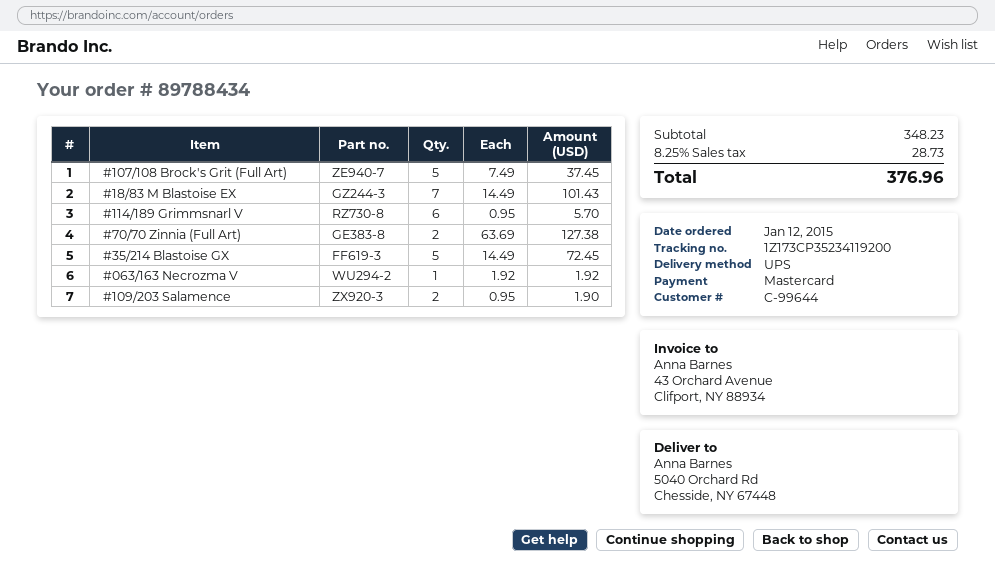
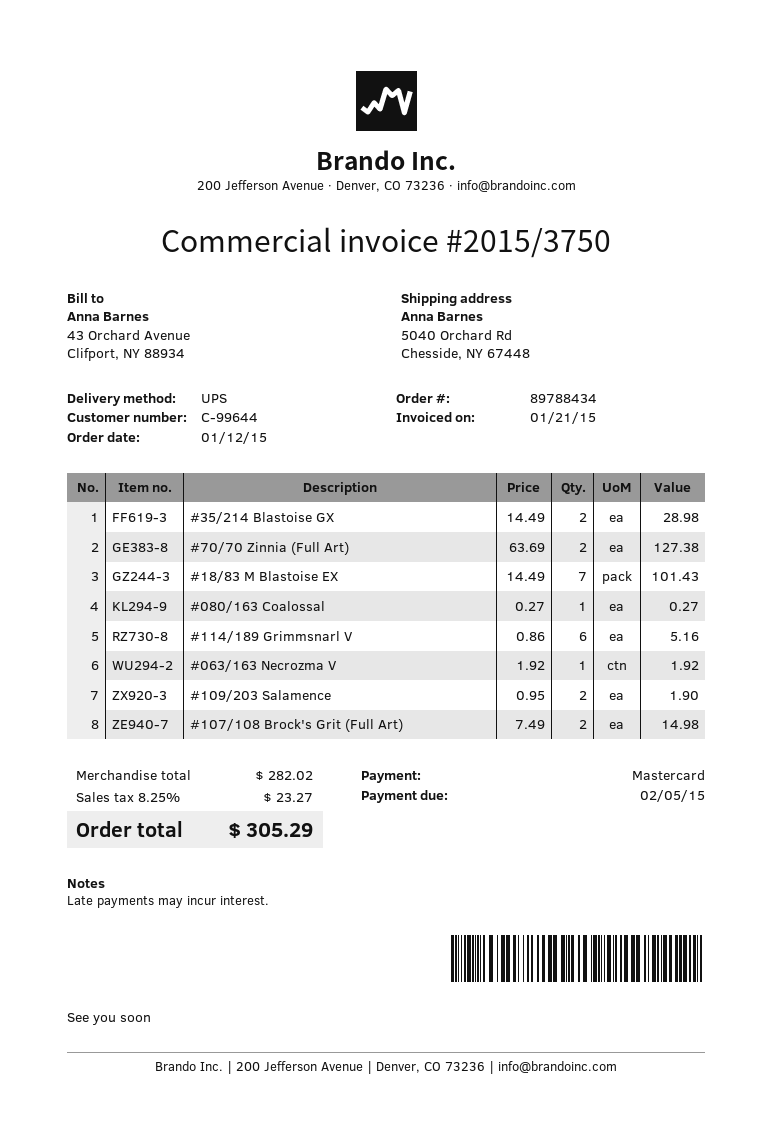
#107/108 Brock's Grit (Full Art): 5 x 7.49 = 37.45 -> 2 x 7.49 = 14.98
#114/189 Grimmsnarl V: 6 x 0.95 = 5.70 -> 6 x 0.86 = 5.16
#35/214 Blastoise GX: 5 x 14.49 = 72.45 -> 2 x 14.49 = 28.98
#080/163 Coalossal: none -> 1 x 0.27 = 0.27
subtotal: 348.23 -> 282.02
tax: 8.25% = 28.73 -> 8.25% = 23.27
total: 376.96 -> 305.29

